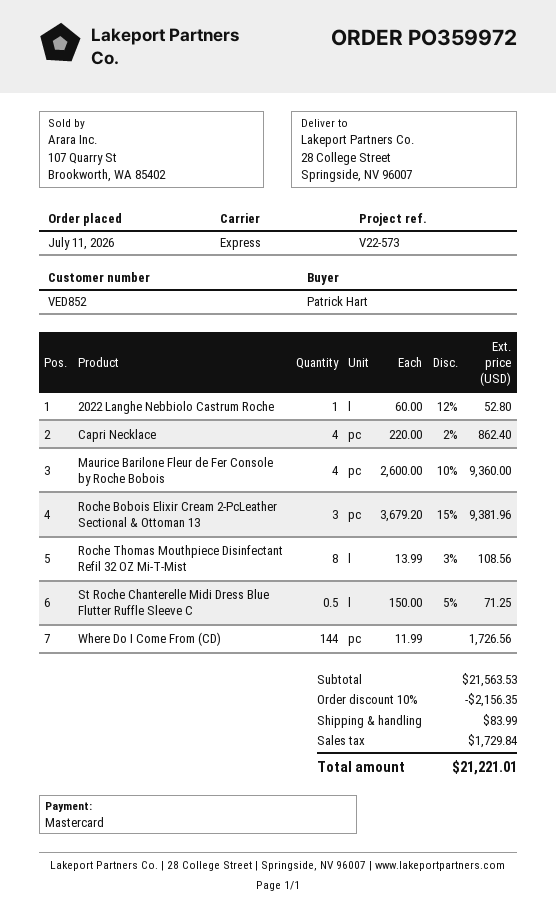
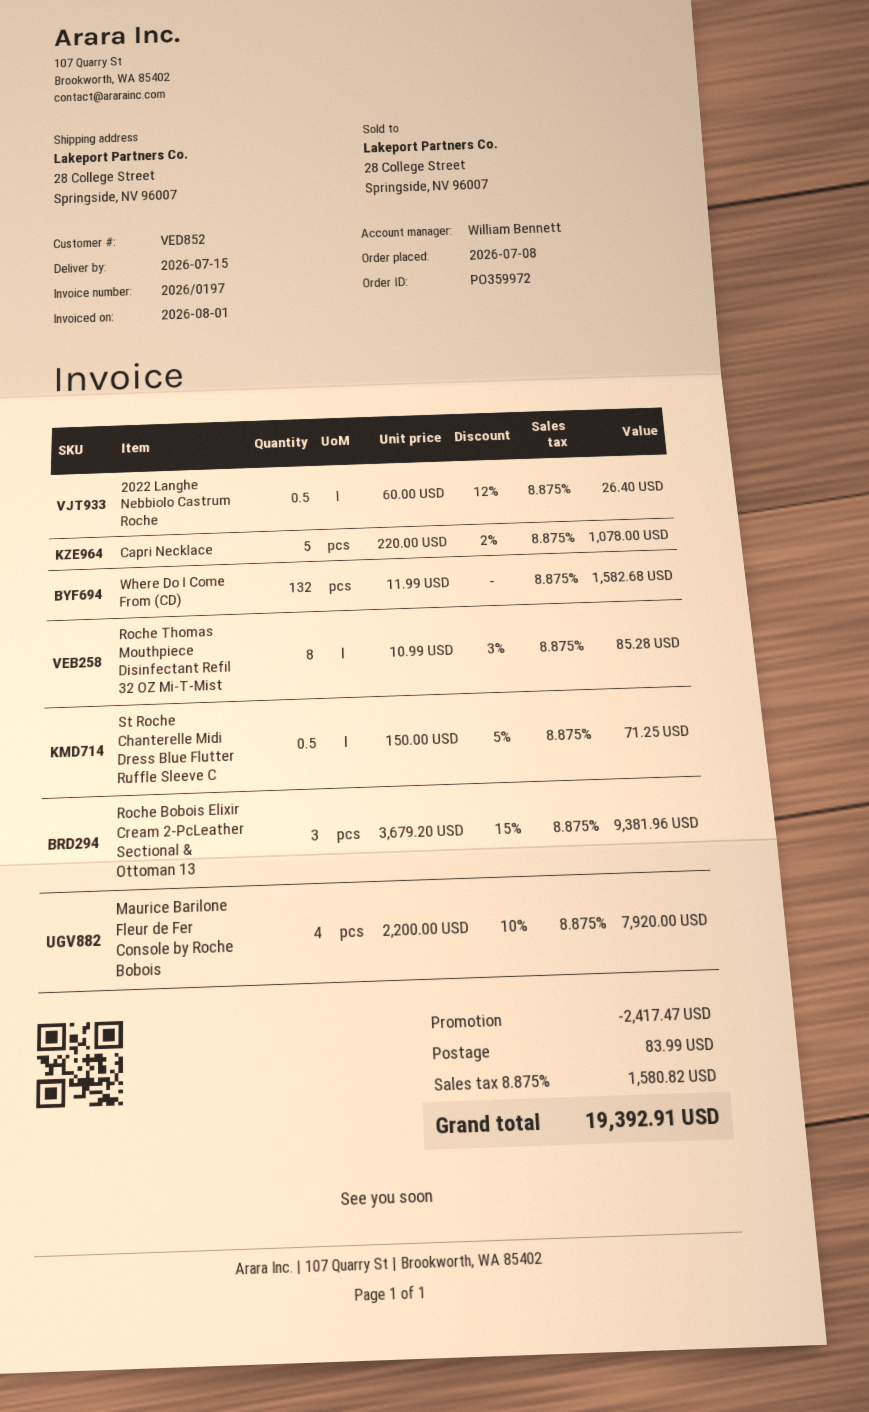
order date: 2026-07-11 -> 2026-07-08
2022 Langhe Nebbiolo Castrum Roche: 1 x 60.00 - 12% = 52.80 -> 0.5 x 60.00 - 12% = 26.40
Capri Necklace: 4 x 220.00 - 2% = 862.40 -> 5 x 220.00 - 2% = 1078.00
Maurice Barilone Fleur de Fer Console by Roche Bobois: 4 x 2600.00 - 10% = 9360.00 -> 4 x 2200.00 - 10% = 7920.00
Roche Thomas Mouthpiece Disinfectant Refil 32 OZ Mi-T-Mist: 8 x 13.99 - 3% = 108.56 -> 8 x 10.99 - 3% = 85.28
Where Do I Come From (CD): 144 x 11.99 = 1726.56 -> 132 x 11.99 = 1582.68
discount: 2156.35 -> 2417.47
tax: 1729.84 -> 1580.82
total: 21221.01 -> 19392.91

